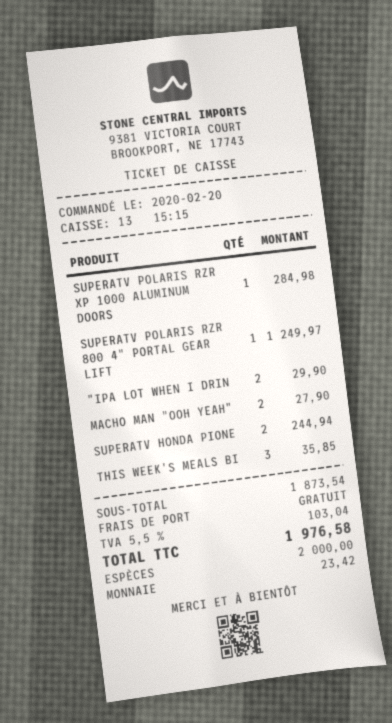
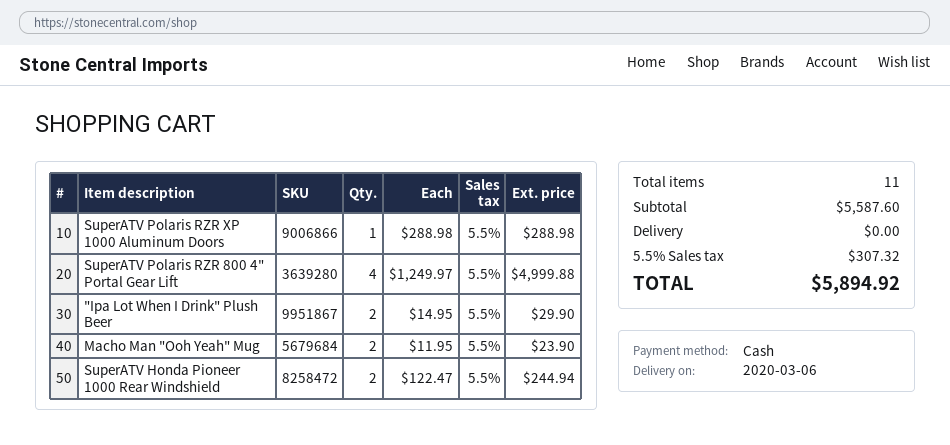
SUPERATV POLARIS RZR XP 1000 ALUMINUM DOORS: 1 for 284.98 -> 1 for 288.98
SUPERATV POLARIS RZR 800 4" PORTAL GEAR LIFT: 1 for 1249.97 -> 4 for 4999.88
MACHO MAN "OOH YEAH": 2 for 27.90 -> 2 for 23.90
THIS WEEK'S MEALS BI: 3 for 35.85 -> none
subtotal: 1873.54 -> 5587.60
tax: 5.5% = 103.04 -> 5.5% = 307.32
total: 1976.58 -> 5894.92

